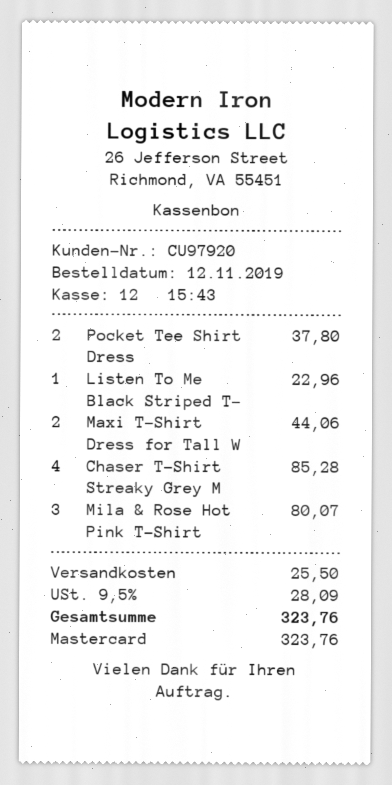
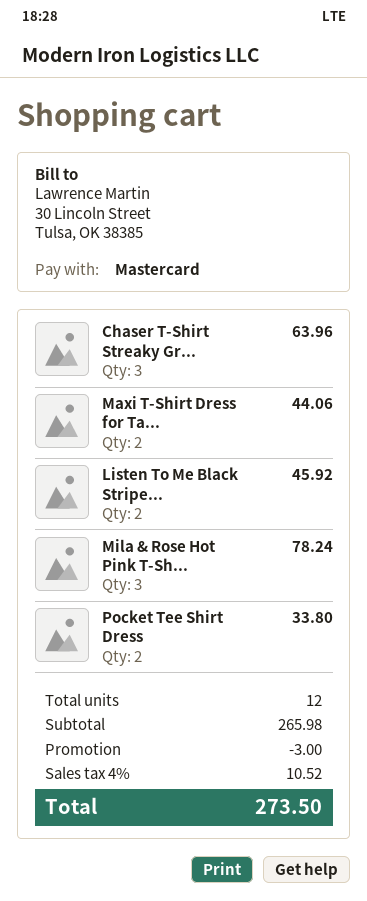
Pocket Tee Shirt Dress: 2 for 37.80 -> 2 for 33.80
Listen To Me Black Striped T-: 1 for 22.96 -> 2 for 45.92
Chaser T-Shirt Streaky Grey M: 4 for 85.28 -> 3 for 63.96
Mila & Rose Hot Pink T-Shirt: 3 for 80.07 -> 3 for 78.24
discount: none -> 3.00
shipping: 25.50 -> none
tax: 9.5% = 28.09 -> 4% = 10.52
total: 323.76 -> 273.50

